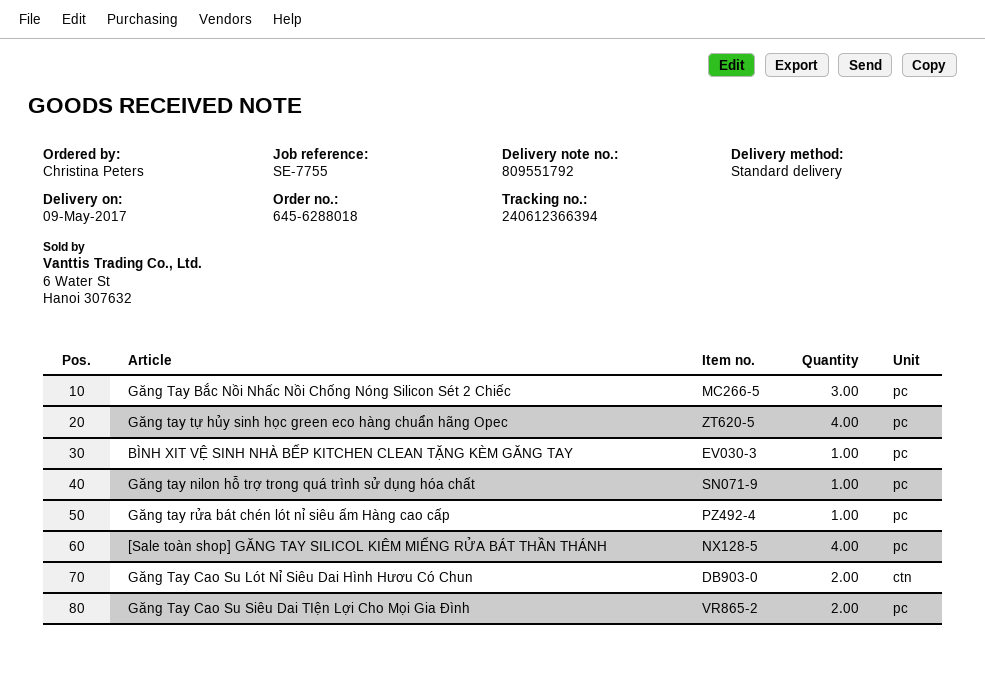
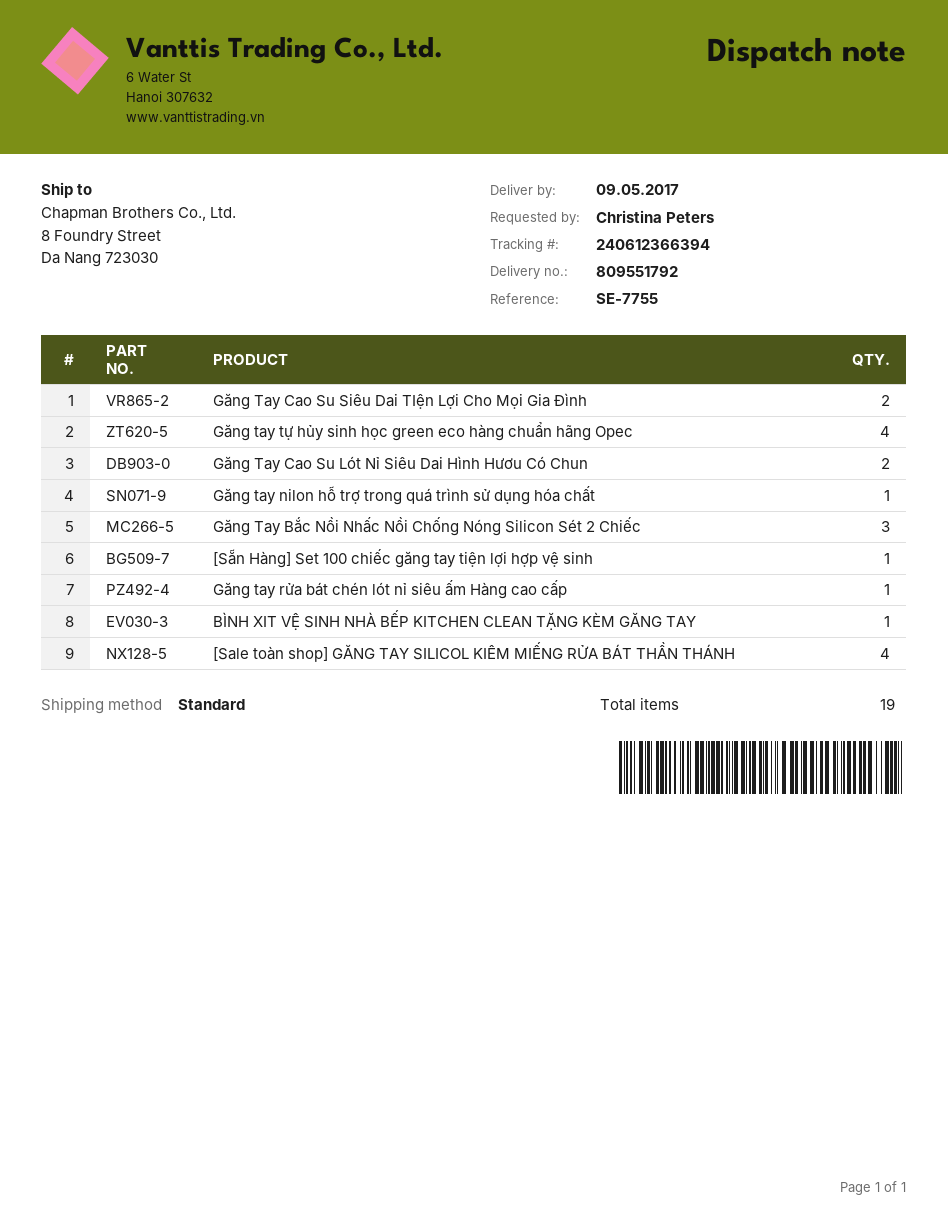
[Sẵn Hàng] Set 100 chiếc găng tay tiện lợi hợp vệ sinh: none -> 1

